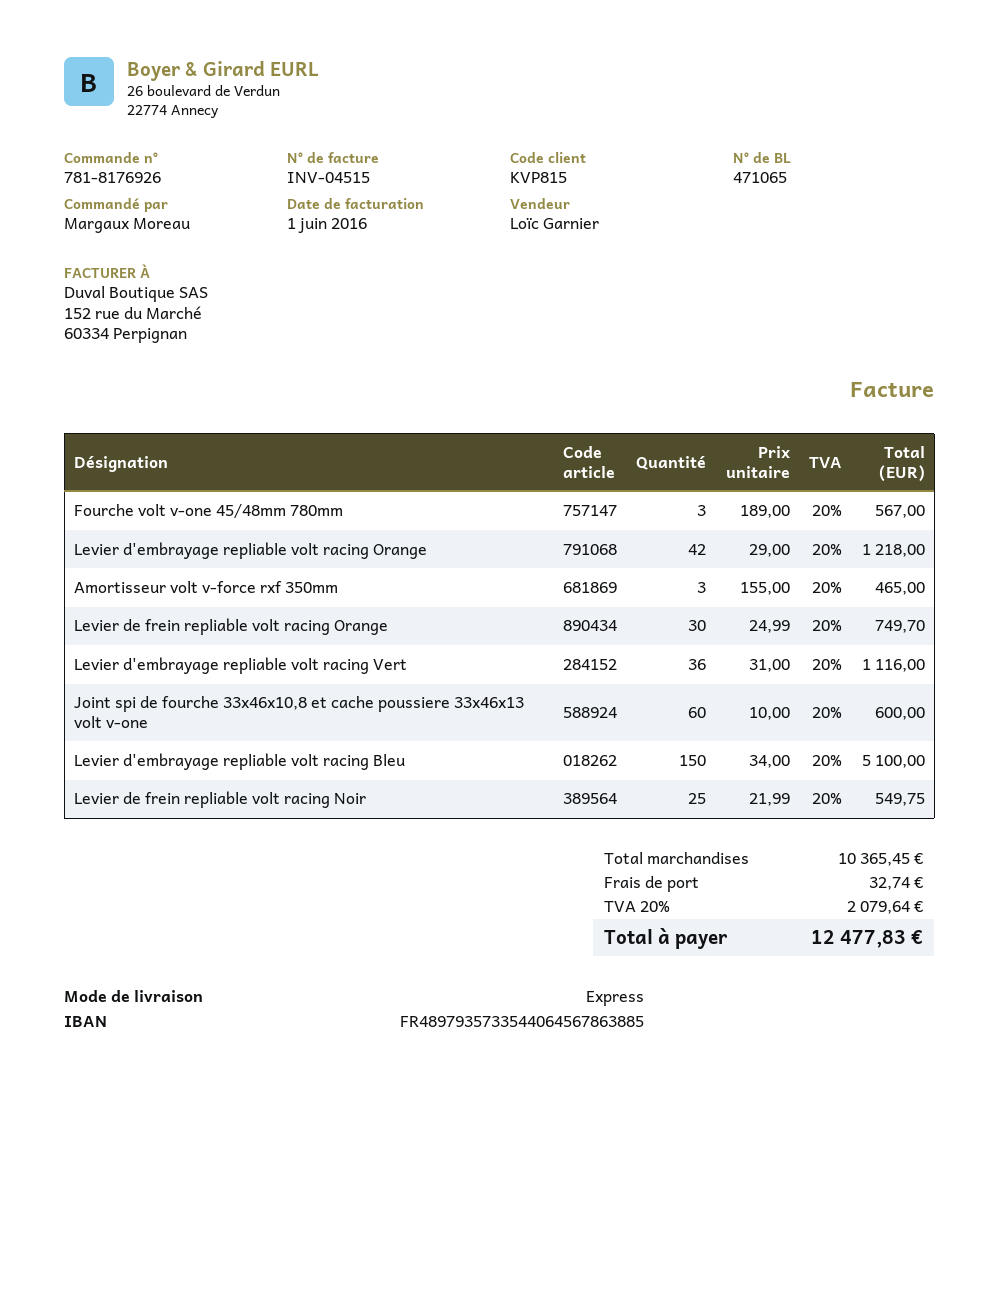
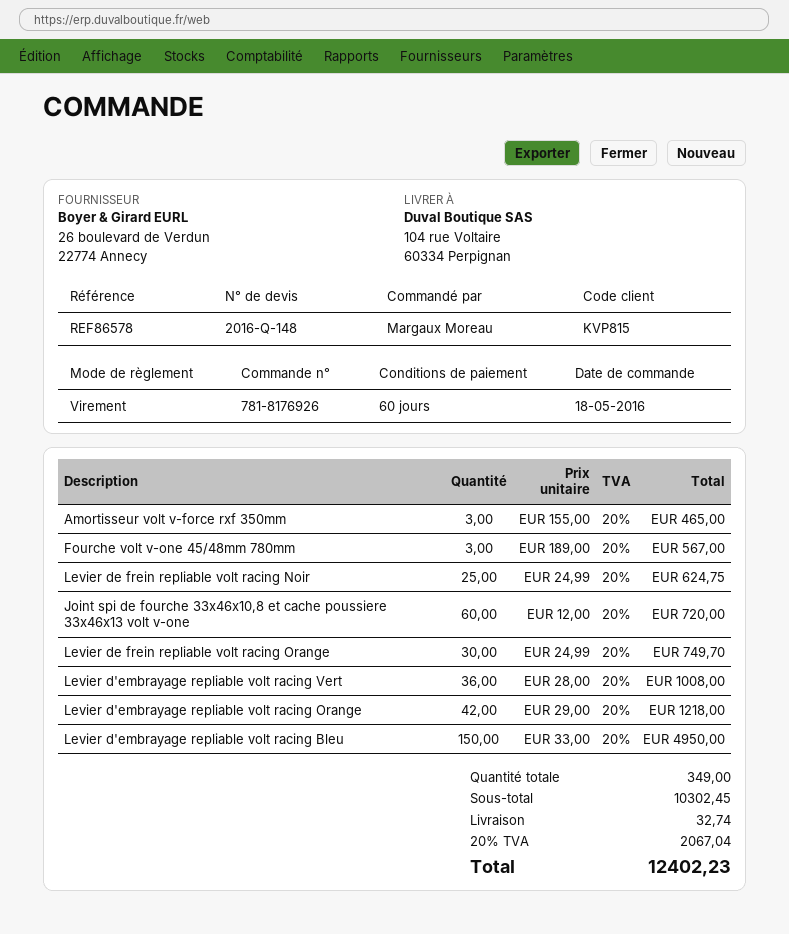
Levier d'embrayage repliable volt racing Vert: 36 x 31.00 = 1116.00 -> 36 x 28.00 = 1008.00
Joint spi de fourche 33x46x10,8 et cache poussiere 33x46x13 volt v-one: 60 x 10.00 = 600.00 -> 60 x 12.00 = 720.00
Levier d'embrayage repliable volt racing Bleu: 150 x 34.00 = 5100.00 -> 150 x 33.00 = 4950.00
Levier de frein repliable volt racing Noir: 25 x 21.99 = 549.75 -> 25 x 24.99 = 624.75
subtotal: 10365.45 -> 10302.45
tax: 20% = 2079.64 -> 20% = 2067.04
total: 12477.83 -> 12402.23

